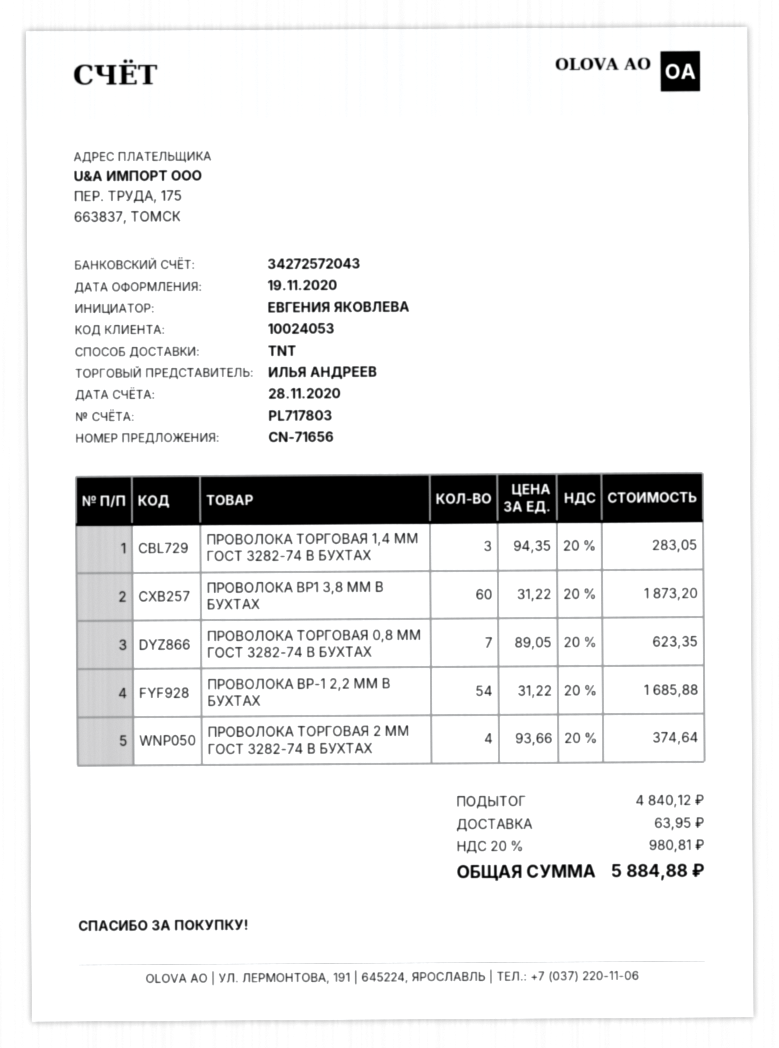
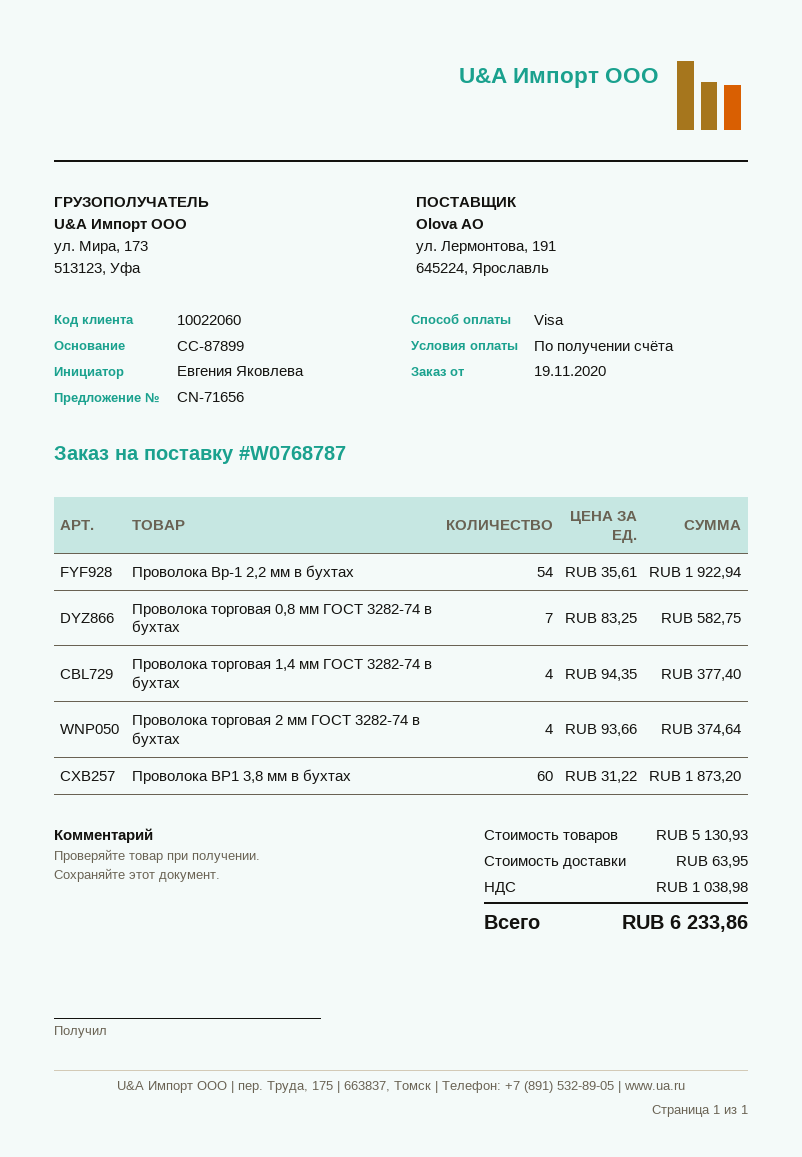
customer number: 10024053 -> 10022060
ПРОВОЛОКА ТОРГОВАЯ 1,4 ММ ГОСТ 3282-74 В БУХТАХ: 3 x 94.35 = 283.05 -> 4 x 94.35 = 377.40
ПРОВОЛОКА ТОРГОВАЯ 0,8 ММ ГОСТ 3282-74 В БУХТАХ: 7 x 89.05 = 623.35 -> 7 x 83.25 = 582.75
ПРОВОЛОКА ВР-1 2,2 ММ В БУХТАХ: 54 x 31.22 = 1685.88 -> 54 x 35.61 = 1922.94
subtotal: 4840.12 -> 5130.93
tax: 980.81 -> 1038.98
total: 5884.88 -> 6233.86

